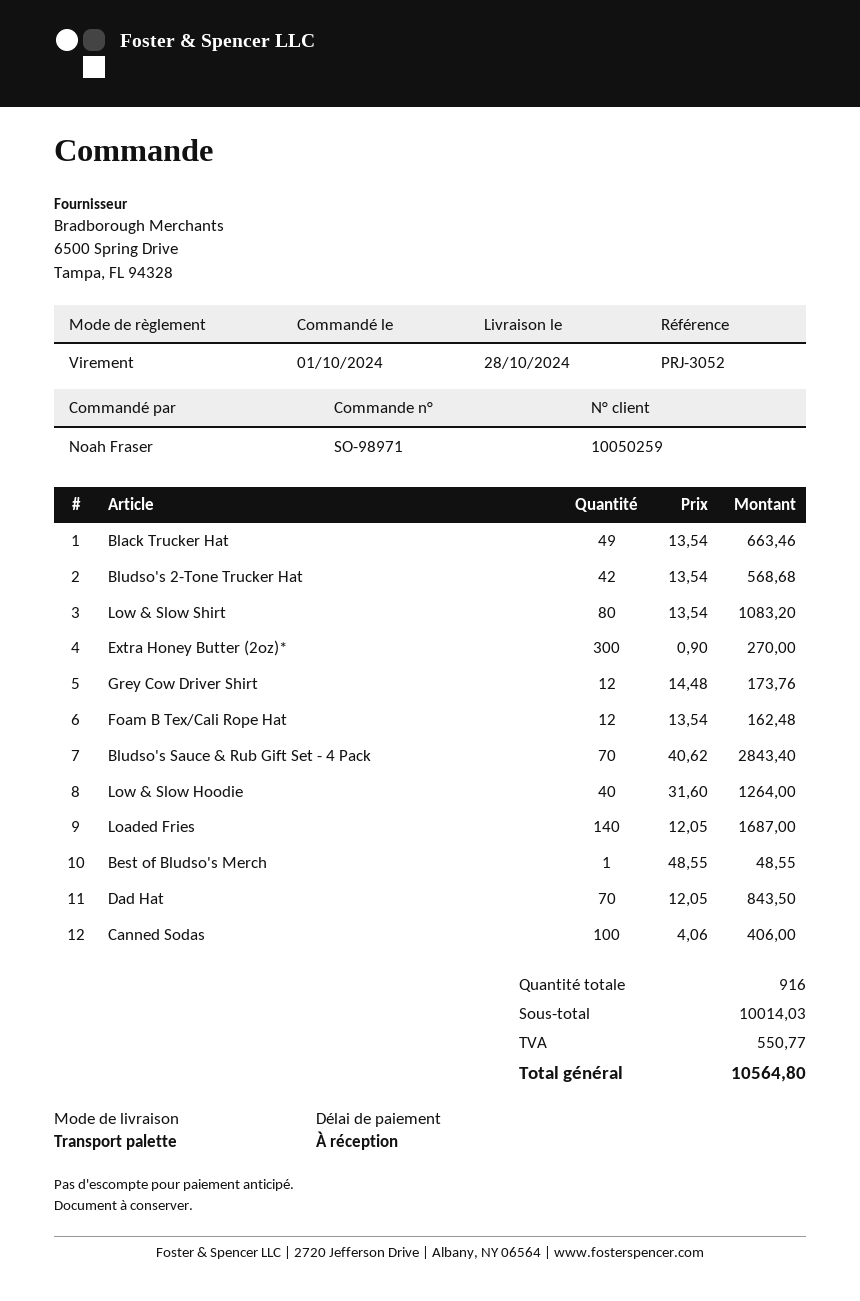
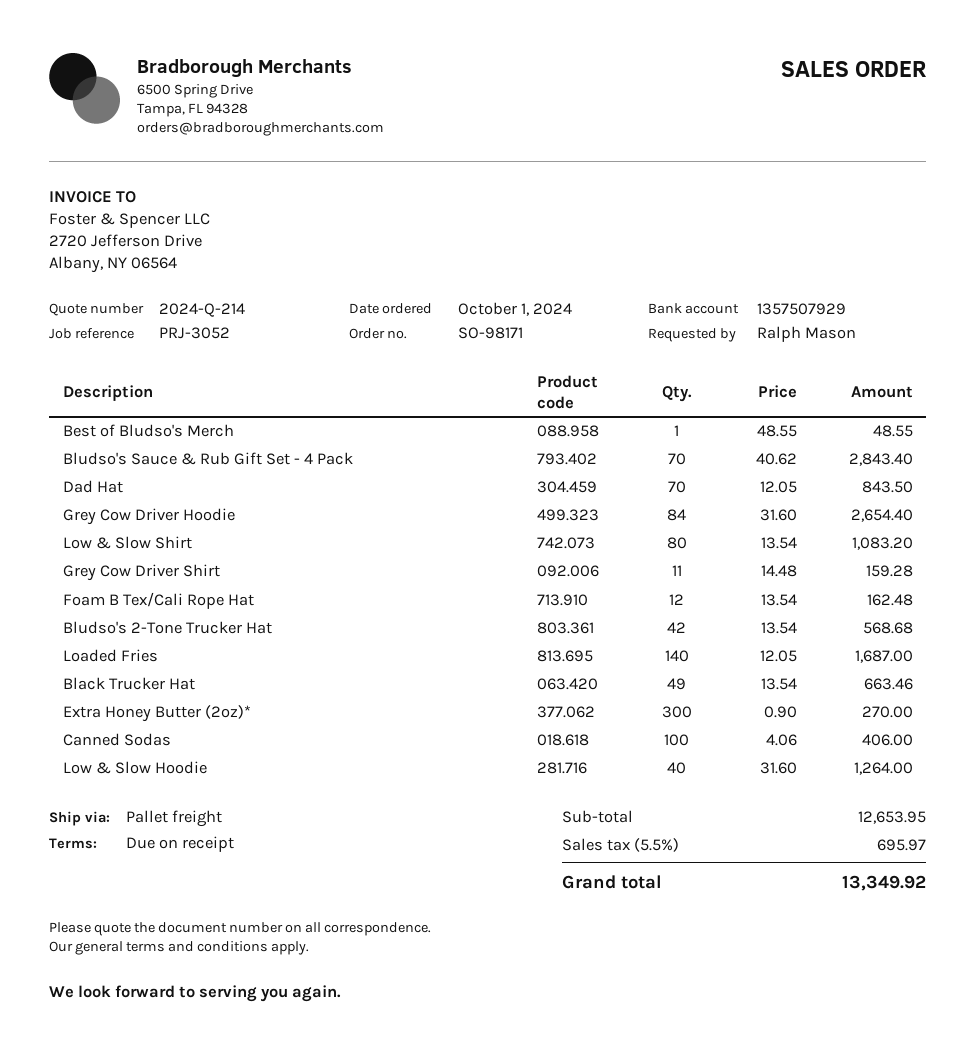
order number: SO-98971 -> SO-98171
ordered by: Noah Fraser -> Ralph Mason
Grey Cow Driver Shirt: 12 x 14.48 = 173.76 -> 11 x 14.48 = 159.28
Grey Cow Driver Hoodie: none -> 84 x 31.60 = 2654.40
subtotal: 10014.03 -> 12653.95
tax: 550.77 -> 695.97
total: 10564.80 -> 13349.92

